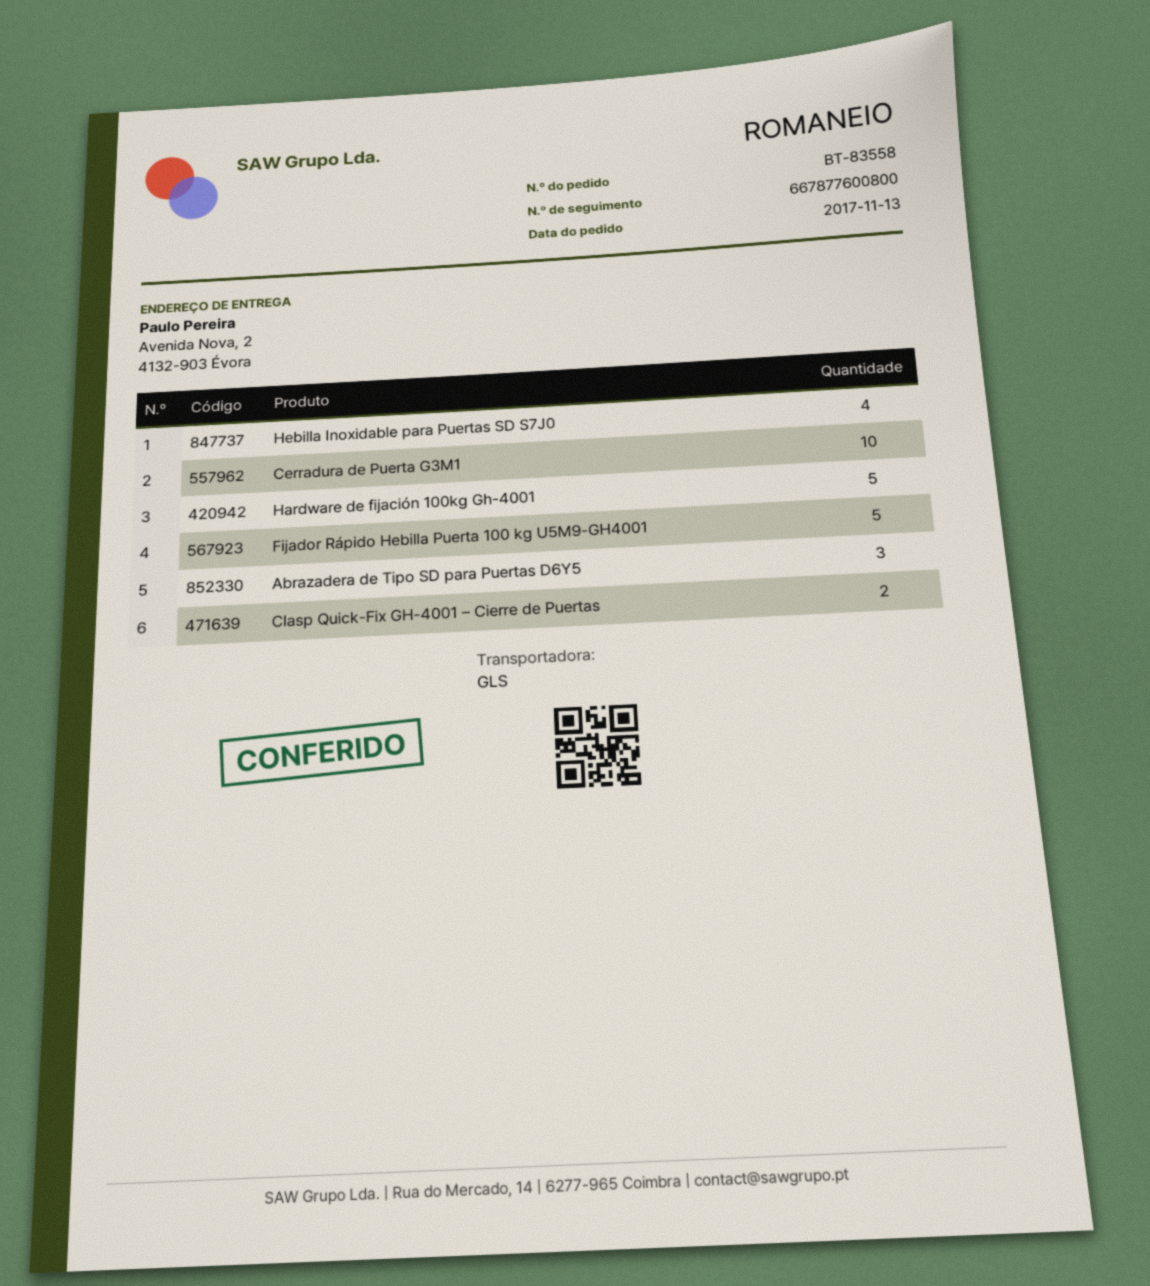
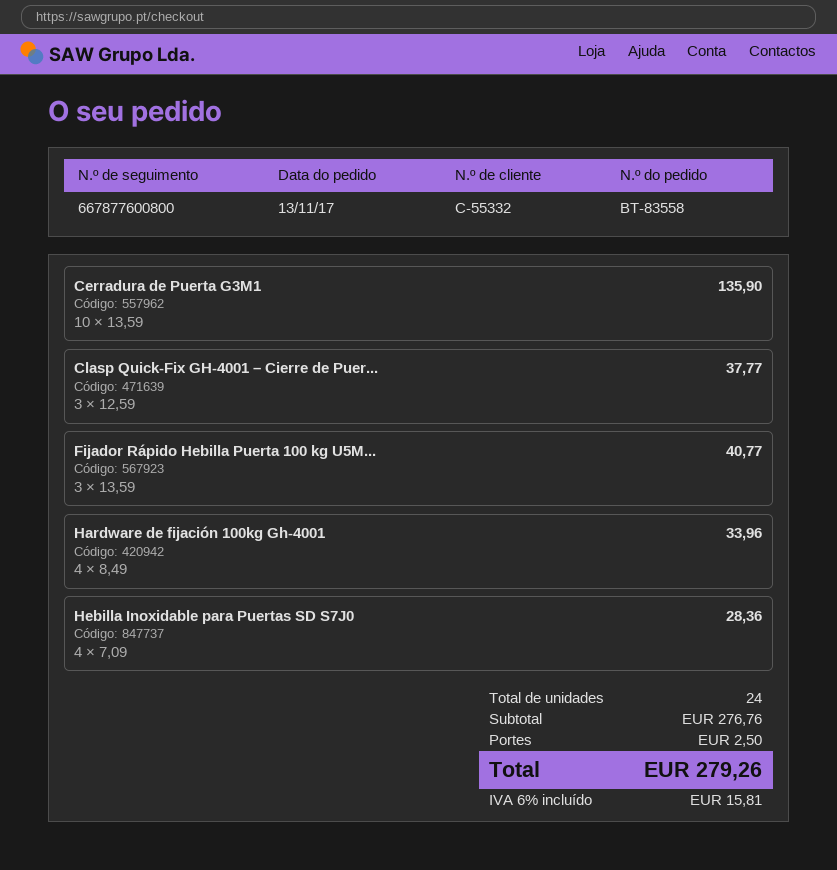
Hardware de fijación 100kg Gh-4001: 5 -> 4
Fijador Rápido Hebilla Puerta 100 kg U5M9‑GH4001: 5 -> 3
Abrazadera de Tipo SD para Puertas D6Y5: 3 -> none
Clasp Quick‑Fix GH‑4001 – Cierre de Puertas: 2 -> 3

